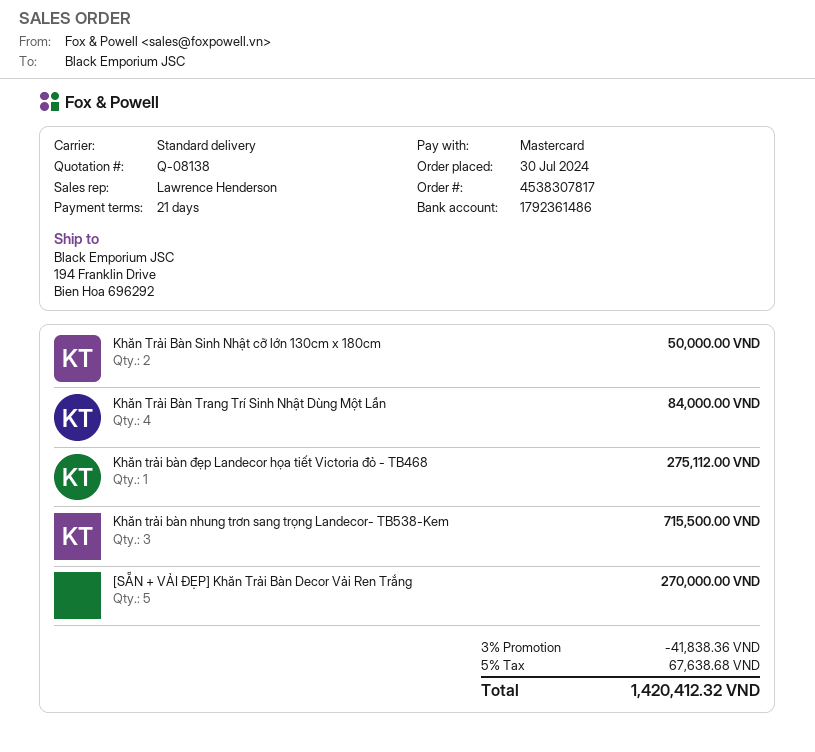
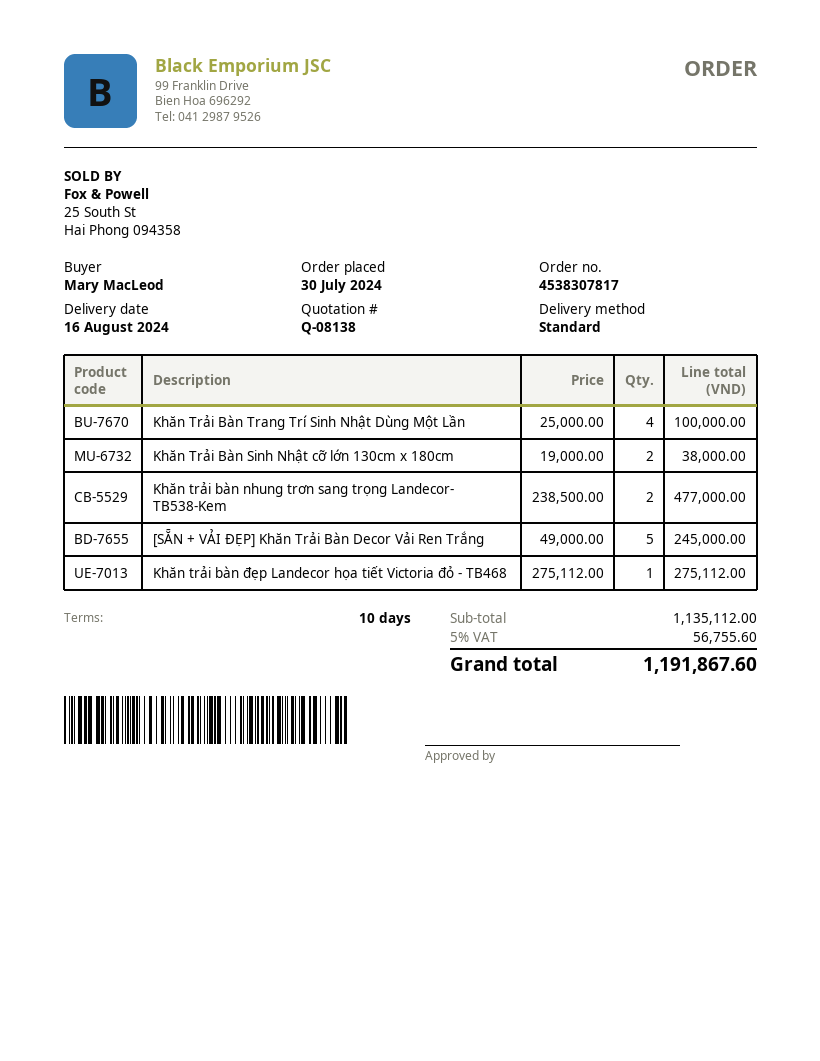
payment terms: 21 days -> 10 days
Khăn Trải Bàn Sinh Nhật cỡ lớn 130cm x 180cm: 2 for 50000.00 -> 2 for 38000.00
Khăn Trải Bàn Trang Trí Sinh Nhật Dùng Một Lần: 4 for 84000.00 -> 4 for 100000.00
Khăn trải bàn nhung trơn sang trọng Landecor- TB538-Kem: 3 for 715500.00 -> 2 for 477000.00
[SẴN + VẢI ĐẸP] Khăn Trải Bàn Decor Vải Ren Trắng: 5 for 270000.00 -> 5 for 245000.00
discount: 3% = 41838.36 -> none
tax: 5% = 67638.68 -> 5% = 56755.60
total: 1420412.32 -> 1191867.60

